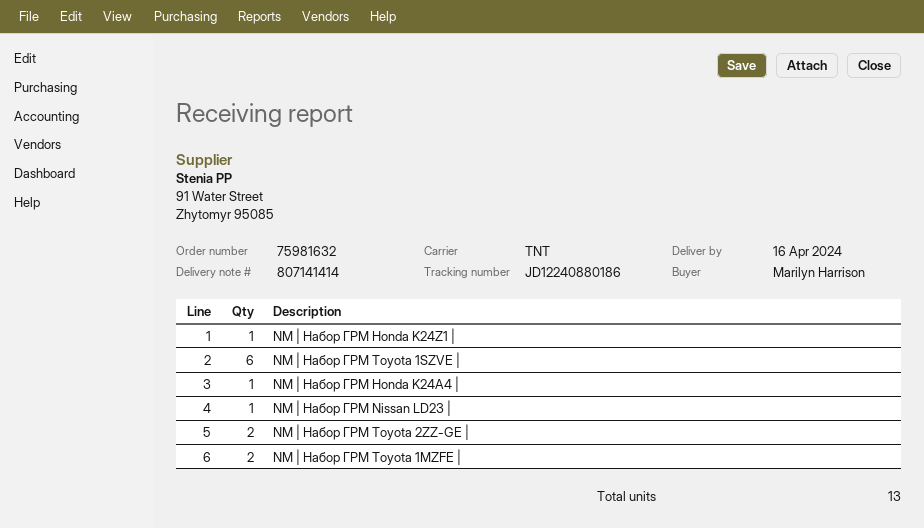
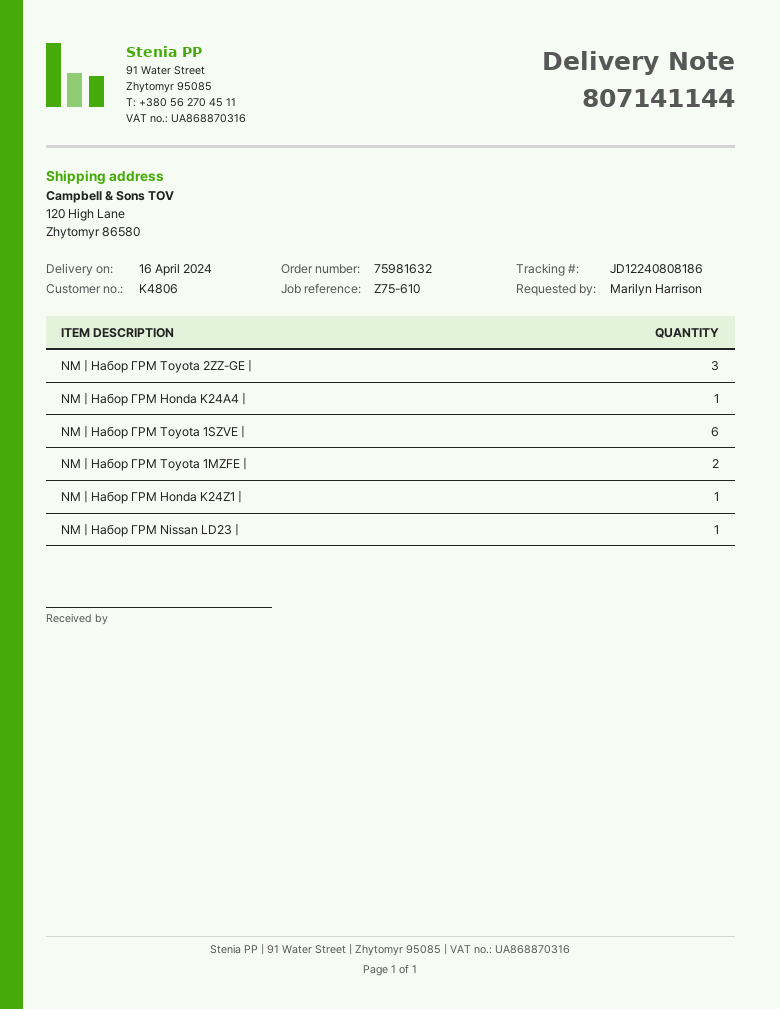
delivery note number: 807141414 -> 807141144
tracking number: JD12240880186 -> JD12240808186
NM | Набор ГРМ Toyota 2ZZ-GE |: 2 -> 3

